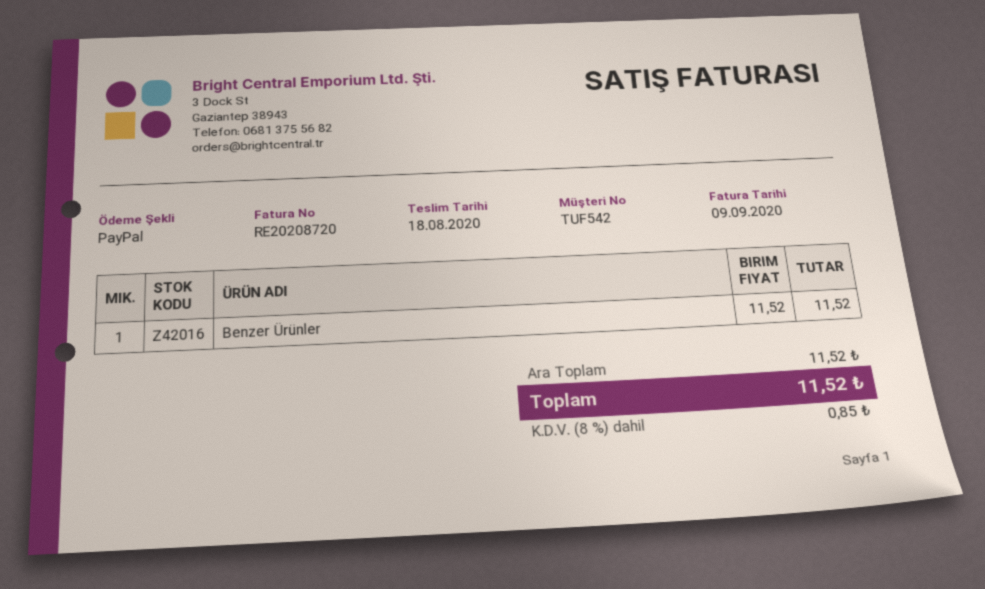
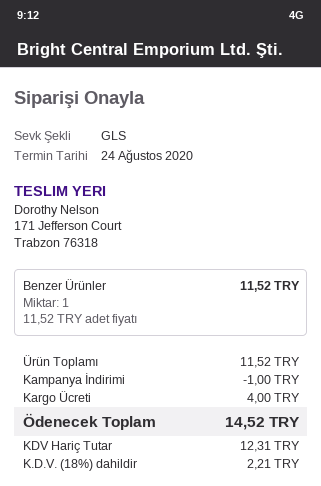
delivery date: 2020-08-18 -> 2020-08-24
discount: none -> 1.00
shipping: none -> 4.00
tax: 8% = 0.85 -> 18% = 2.21
total: 11.52 -> 14.52

